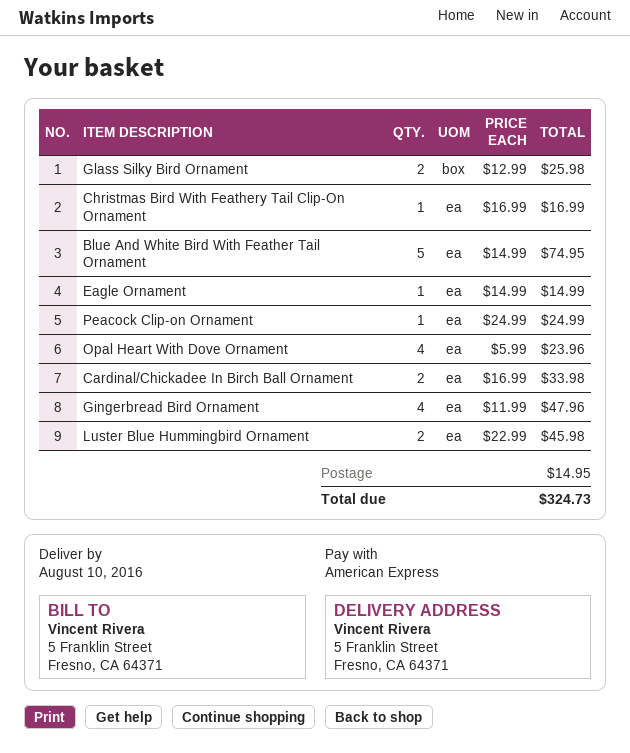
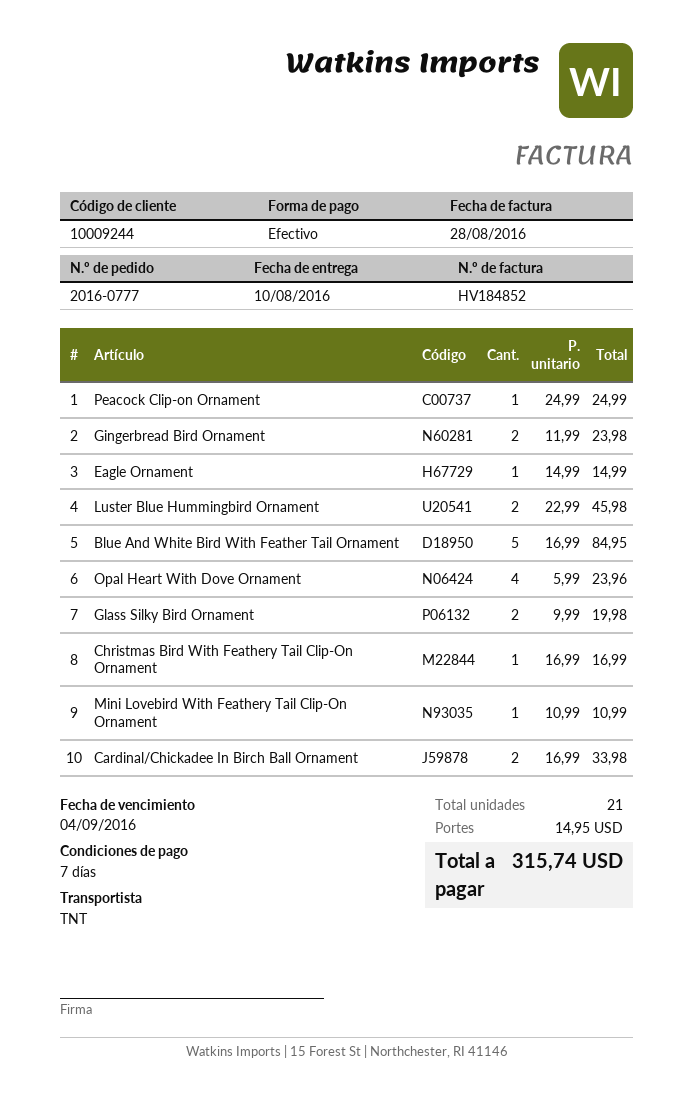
payment method: American Express -> cash
Glass Silky Bird Ornament: 2 x 12.99 = 25.98 -> 2 x 9.99 = 19.98
Blue And White Bird With Feather Tail Ornament: 5 x 14.99 = 74.95 -> 5 x 16.99 = 84.95
Gingerbread Bird Ornament: 4 x 11.99 = 47.96 -> 2 x 11.99 = 23.98
Mini Lovebird With Feathery Tail Clip-On Ornament: none -> 1 x 10.99 = 10.99
total: 324.73 -> 315.74

